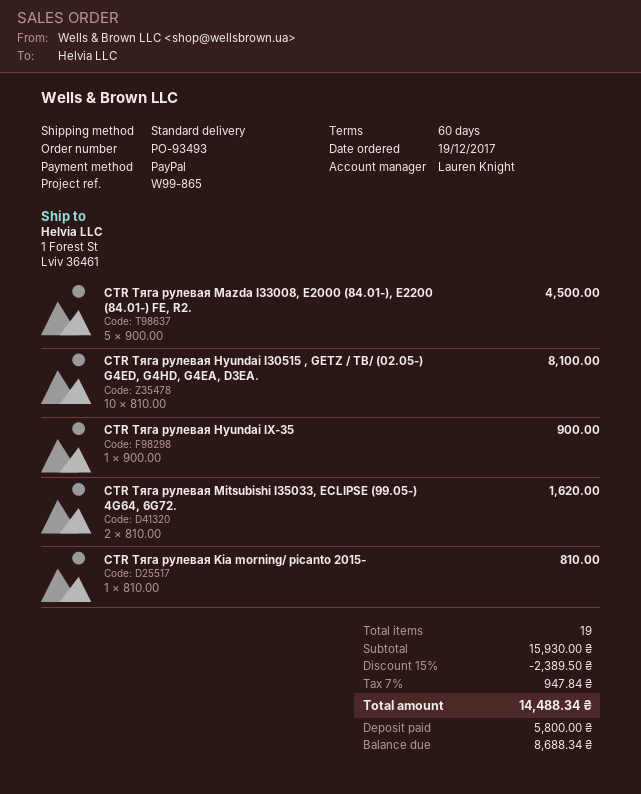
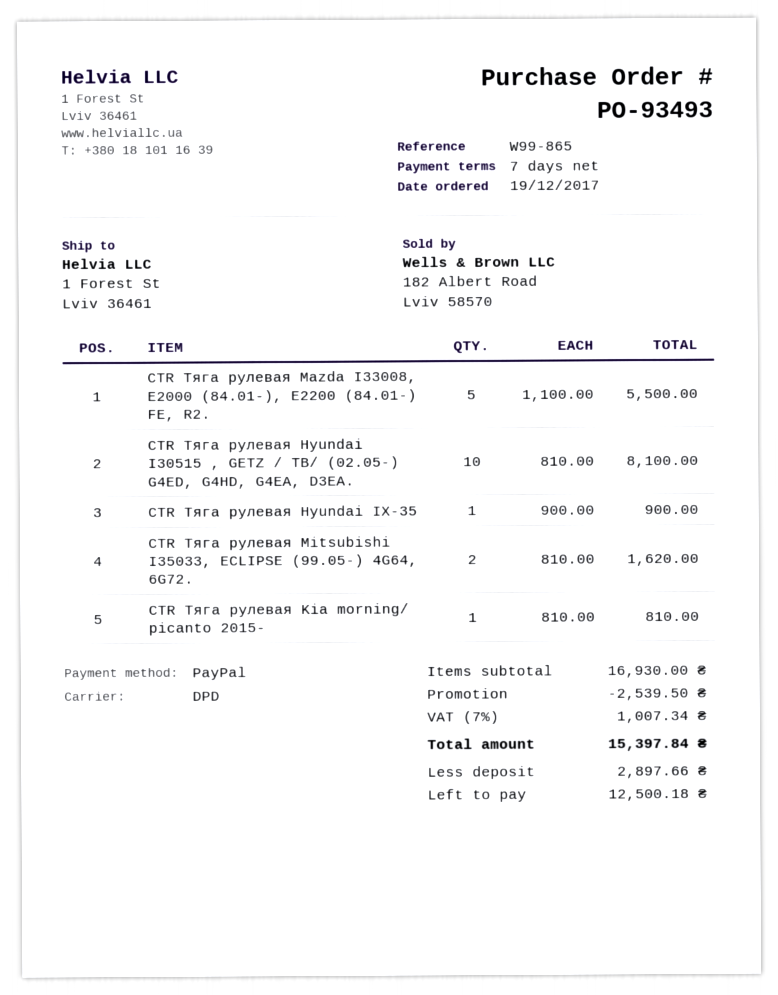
payment terms: 60 days -> 7 days
shipping method: standard -> DPD
CTR Тяга рулевая Mazda I33008, E2000 (84.01-), E2200 (84.01-) FE, R2.: 5 x 900.00 = 4500.00 -> 5 x 1100.00 = 5500.00
subtotal: 15930.00 -> 16930.00
discount: 2389.50 -> 2539.50
tax: 7% = 947.84 -> 7% = 1007.34
total: 14488.34 -> 15397.84
deposit: 5800.00 -> 2897.66
balance: 8688.34 -> 12500.18

